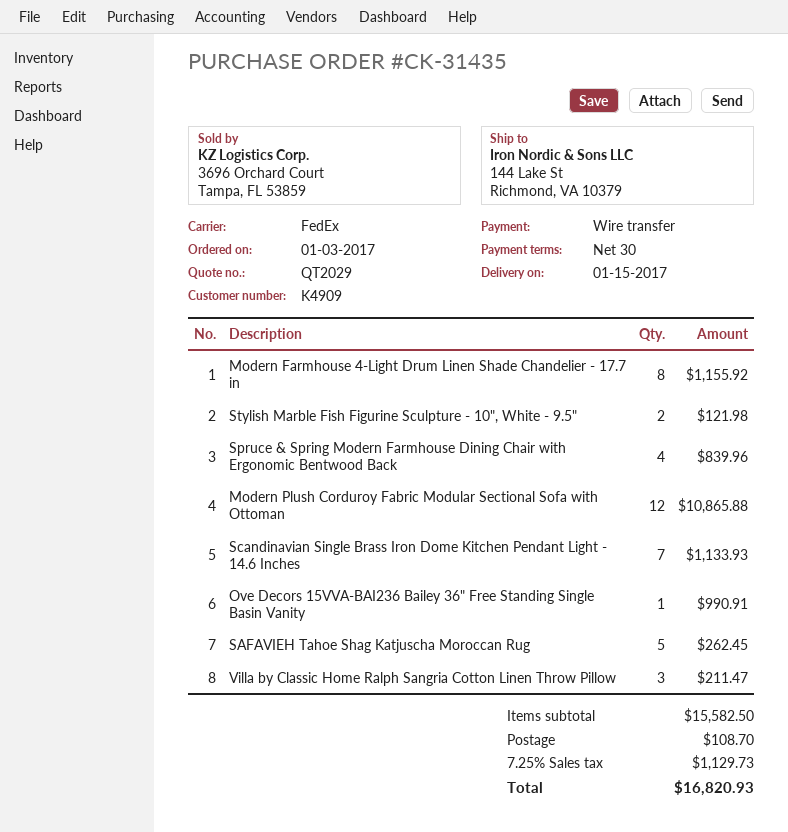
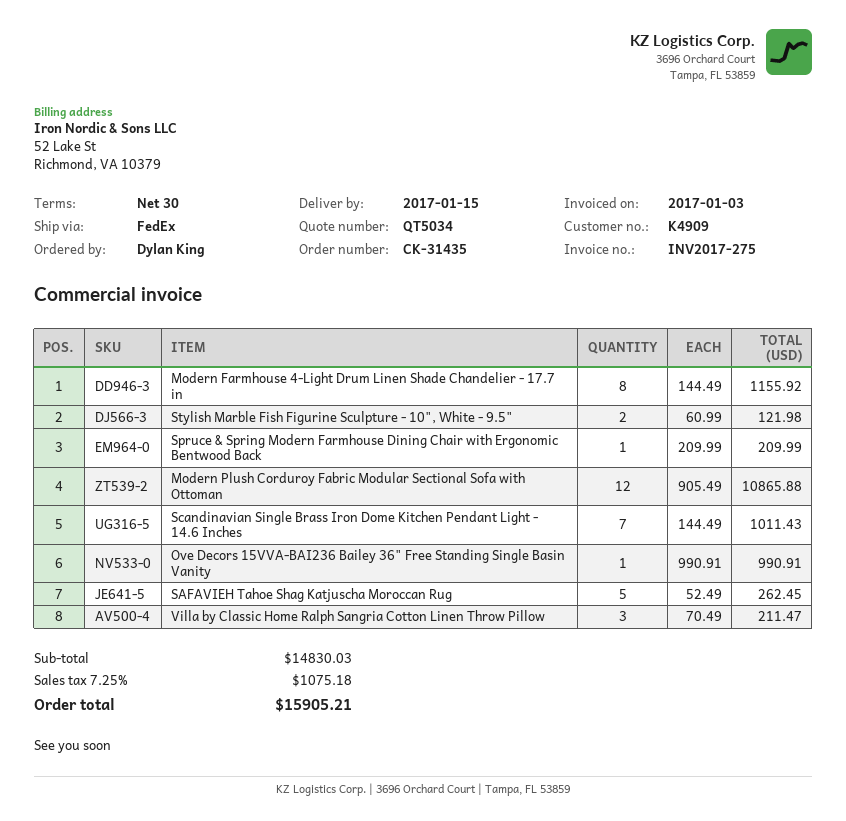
quote number: QT2029 -> QT5034
Spruce & Spring Modern Farmhouse Dining Chair with Ergonomic Bentwood Back: 4 for 839.96 -> 1 for 209.99
Scandinavian Single Brass Iron Dome Kitchen Pendant Light - 14.6 Inches: 7 for 1133.93 -> 7 for 1011.43
subtotal: 15582.50 -> 14830.03
shipping: 108.70 -> none
tax: 7.25% = 1129.73 -> 7.25% = 1075.18
total: 16820.93 -> 15905.21

